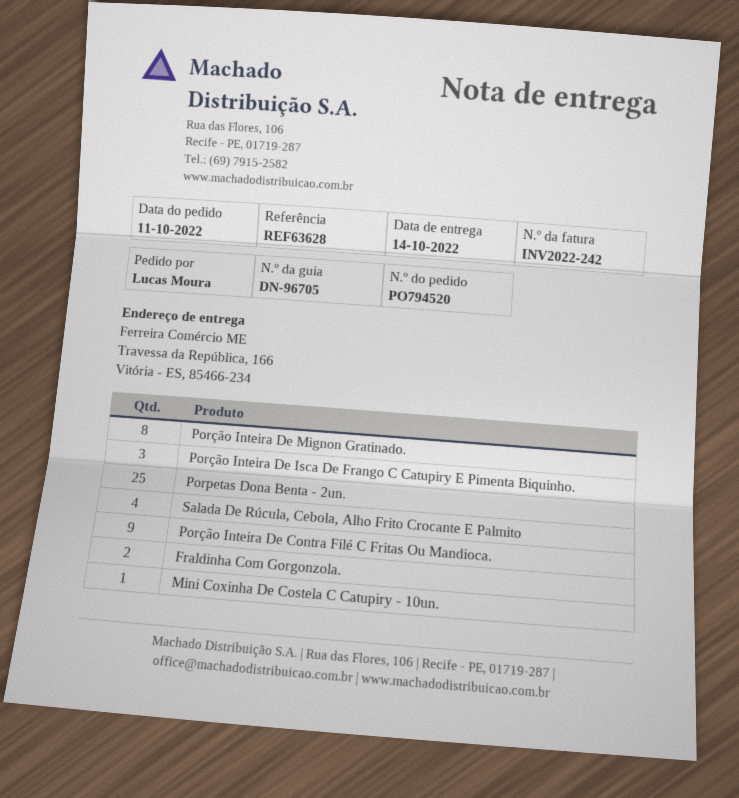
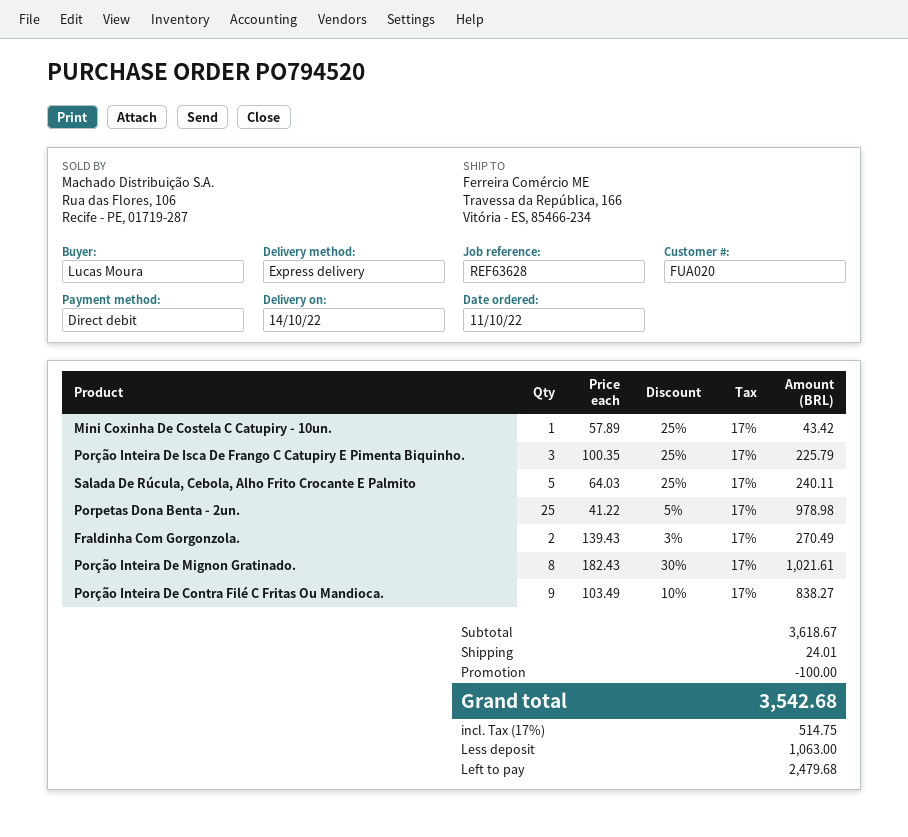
Salada De Rúcula, Cebola, Alho Frito Crocante E Palmito: 4 -> 5

